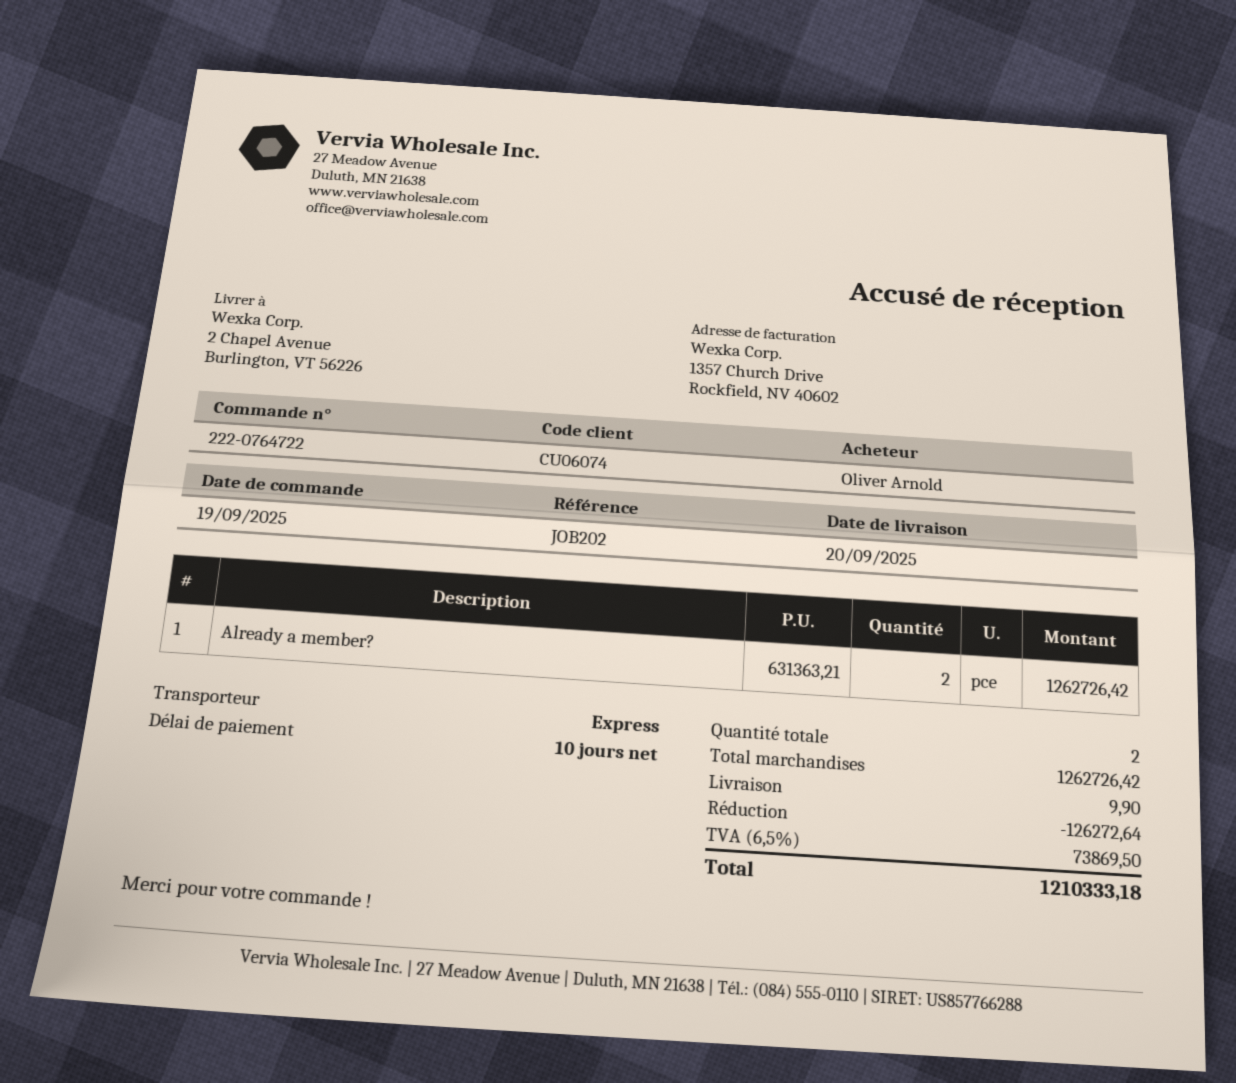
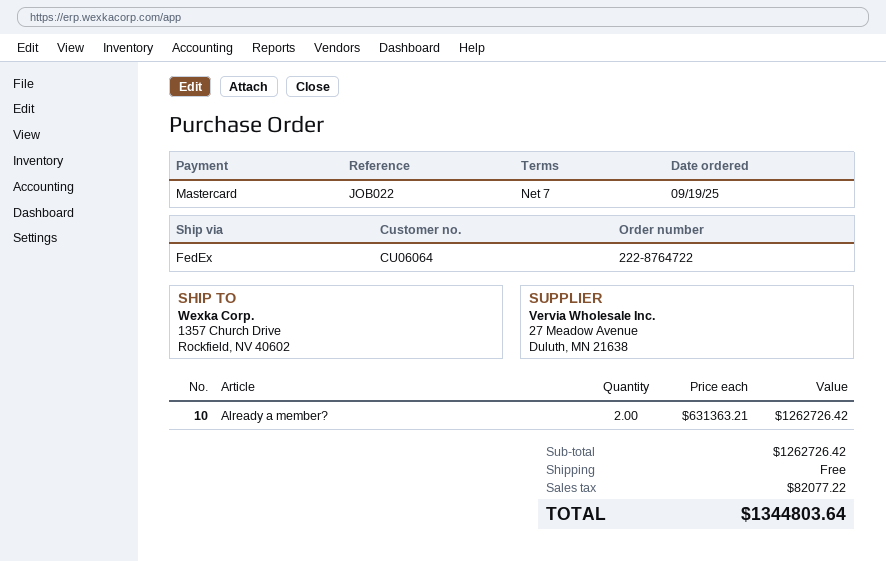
order number: 222-0764722 -> 222-8764722
payment terms: 10 days -> 7 days
customer number: CU06074 -> CU06064
reference: JOB202 -> JOB022
shipping method: express -> FedEx
ship to: 2 Chapel Avenue, Burlington, VT 56226 -> 1357 Church Drive, Rockfield, NV 40602
discount: 126272.64 -> none
shipping: 9.90 -> 0.00
tax: 73869.50 -> 82077.22
total: 1210333.18 -> 1344803.64

